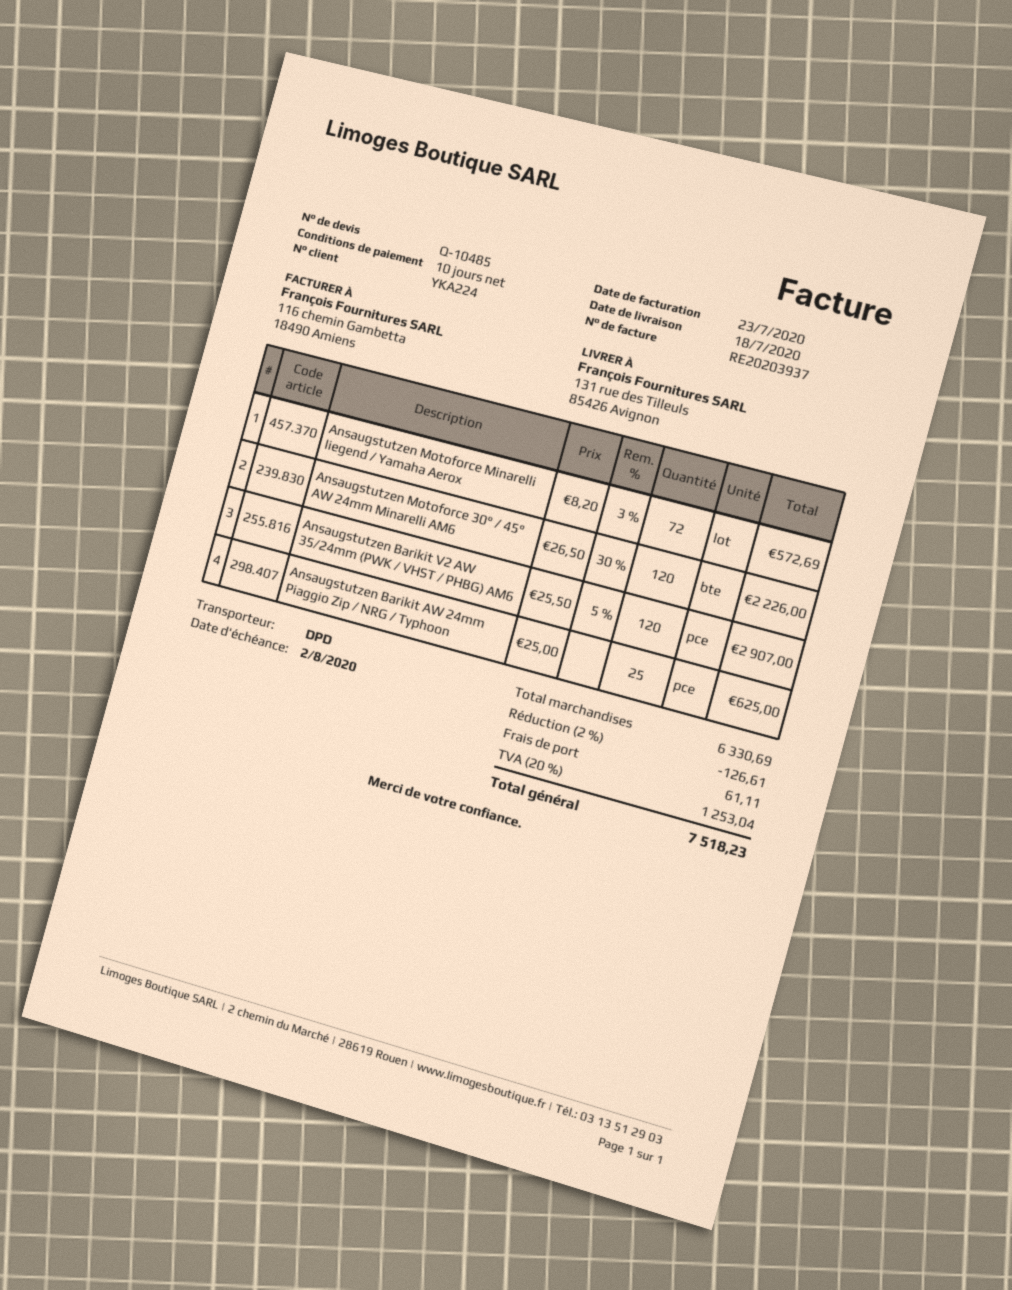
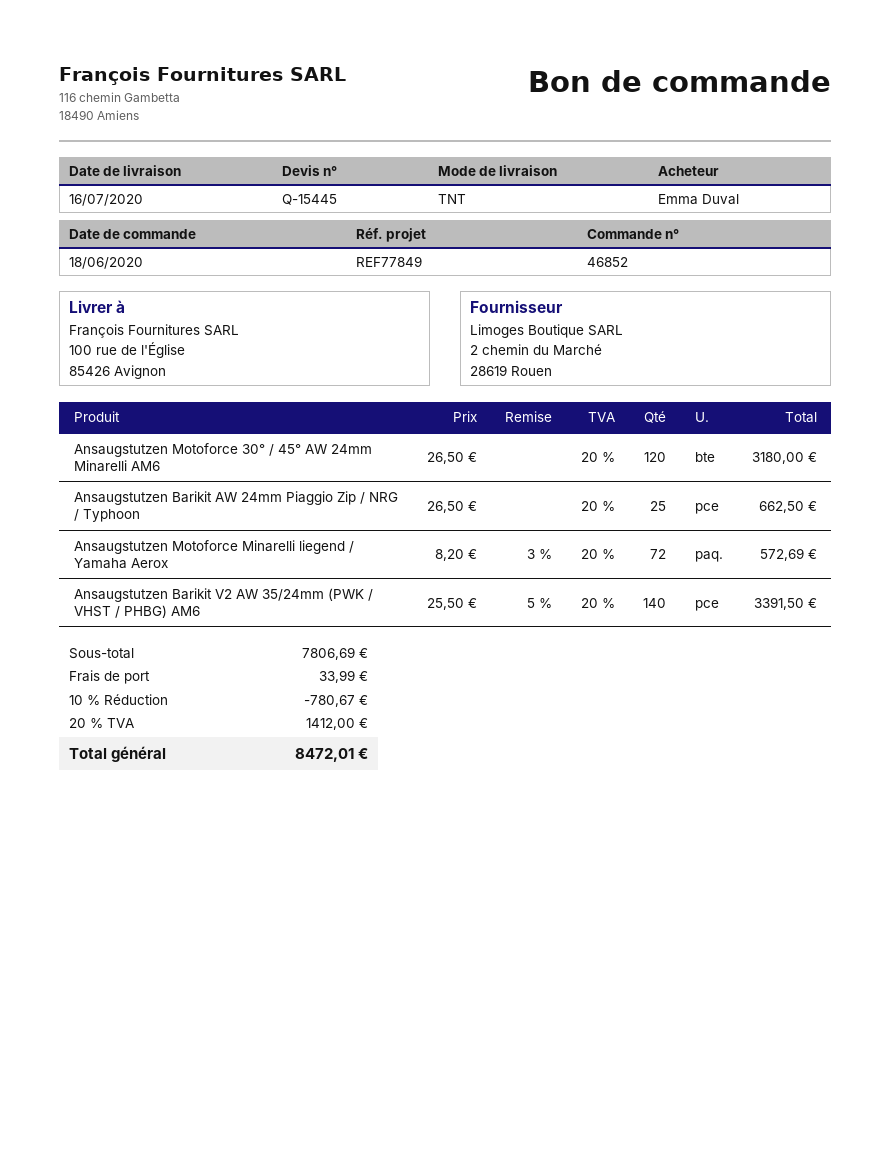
quote number: Q-10485 -> Q-15445
delivery date: 2020-07-18 -> 2020-07-16
shipping method: DPD -> TNT
ship to: 131 rue des Tilleuls, 85426 Avignon -> 100 rue de l'Église, 85426 Avignon
Ansaugstutzen Motoforce 30° / 45° AW 24mm Minarelli AM6: 120 x 26.50 - 30% = 2226.00 -> 120 x 26.50 = 3180.00
Ansaugstutzen Barikit V2 AW 35/24mm (PWK / VHST / PHBG) AM6: 120 x 25.50 - 5% = 2907.00 -> 140 x 25.50 - 5% = 3391.50
Ansaugstutzen Barikit AW 24mm Piaggio Zip / NRG / Typhoon: 25 x 25.00 = 625.00 -> 25 x 26.50 = 662.50
subtotal: 6330.69 -> 7806.69
discount: 2% = 126.61 -> 10% = 780.67
shipping: 61.11 -> 33.99
tax: 20% = 1253.04 -> 20% = 1412.00
total: 7518.23 -> 8472.01

